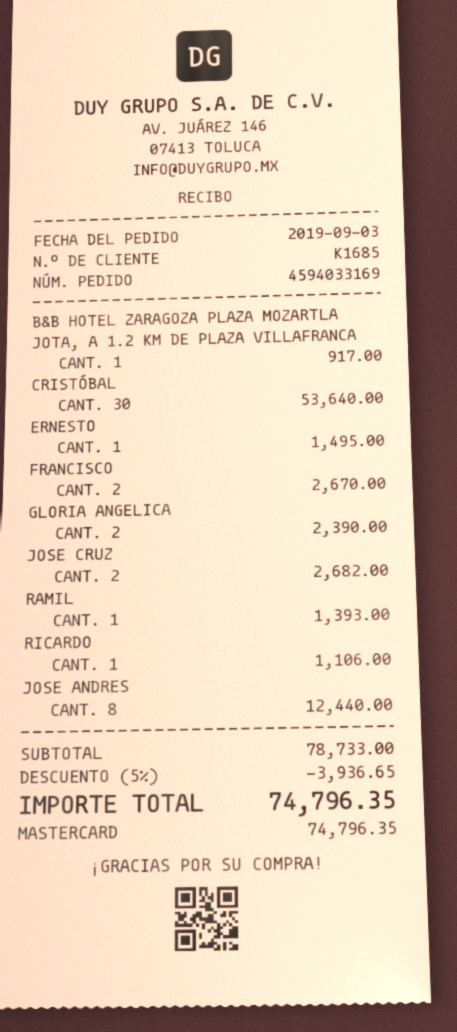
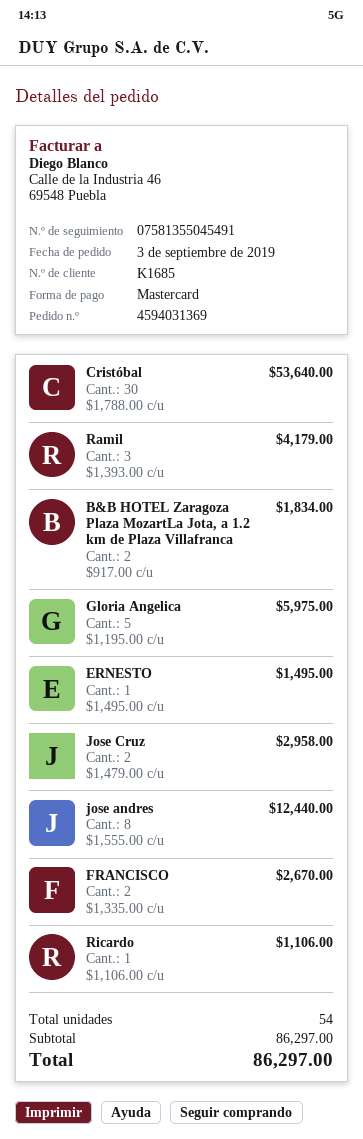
order number: 4594033169 -> 4594031369
B&B HOTEL ZARAGOZA PLAZA MOZARTLA JOTA, A 1.2 KM DE PLAZA VILLAFRANCA: 1 for 917.00 -> 2 for 1834.00
GLORIA ANGELICA: 2 for 2390.00 -> 5 for 5975.00
JOSE CRUZ: 2 for 2682.00 -> 2 for 2958.00
RAMIL: 1 for 1393.00 -> 3 for 4179.00
subtotal: 78733.00 -> 86297.00
discount: 5% = 3936.65 -> none
total: 74796.35 -> 86297.00

